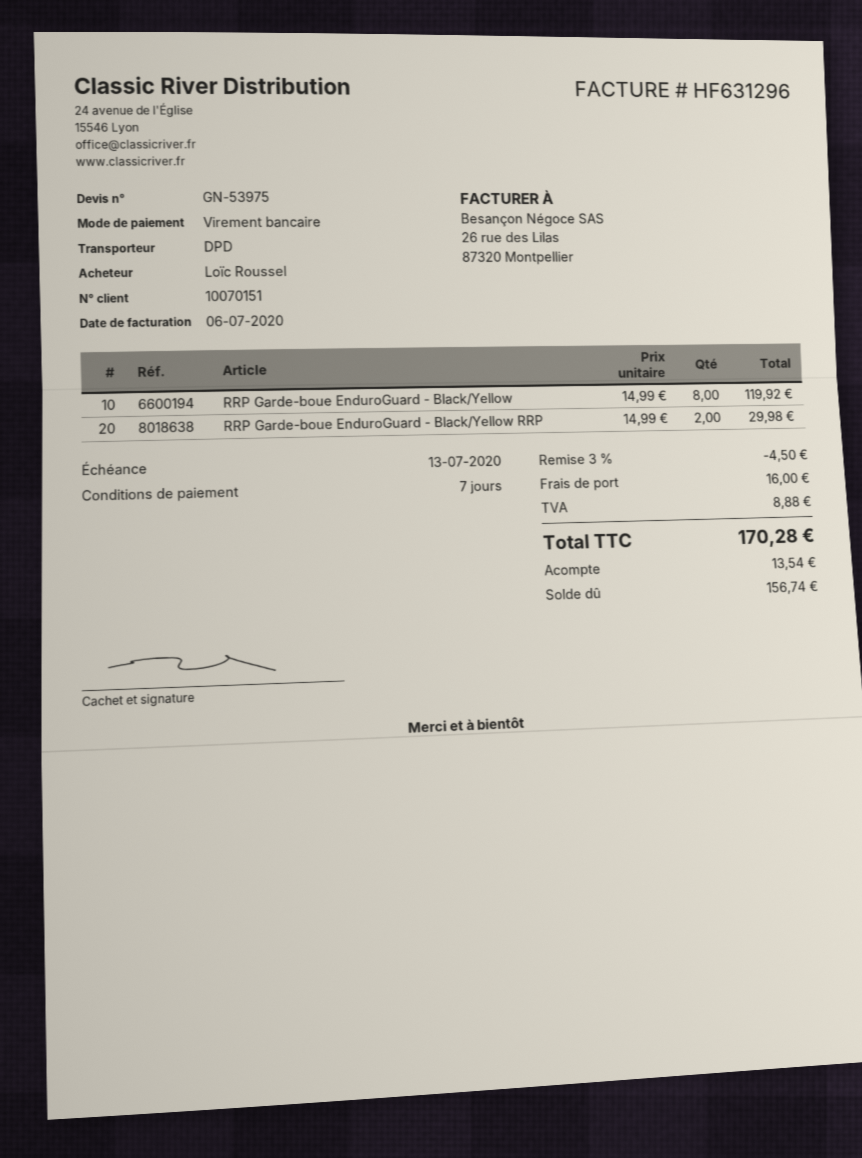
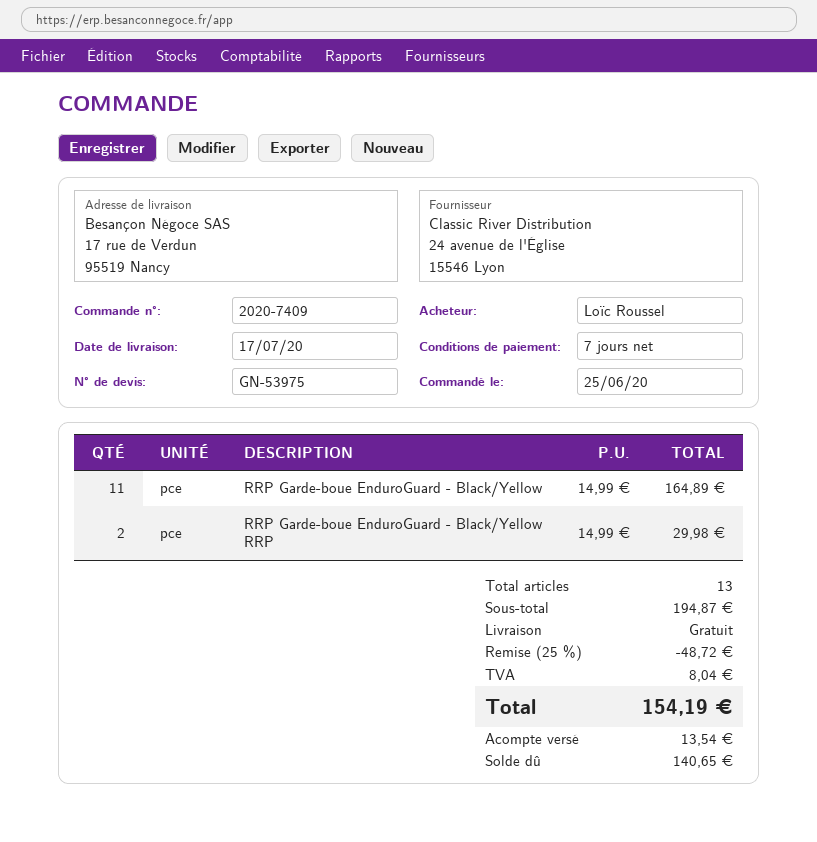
RRP Garde-boue EnduroGuard - Black/Yellow: 8 x 14.99 = 119.92 -> 11 x 14.99 = 164.89
discount: 3% = 4.50 -> 25% = 48.72
shipping: 16.00 -> 0.00
tax: 8.88 -> 8.04
total: 170.28 -> 154.19
balance: 156.74 -> 140.65

